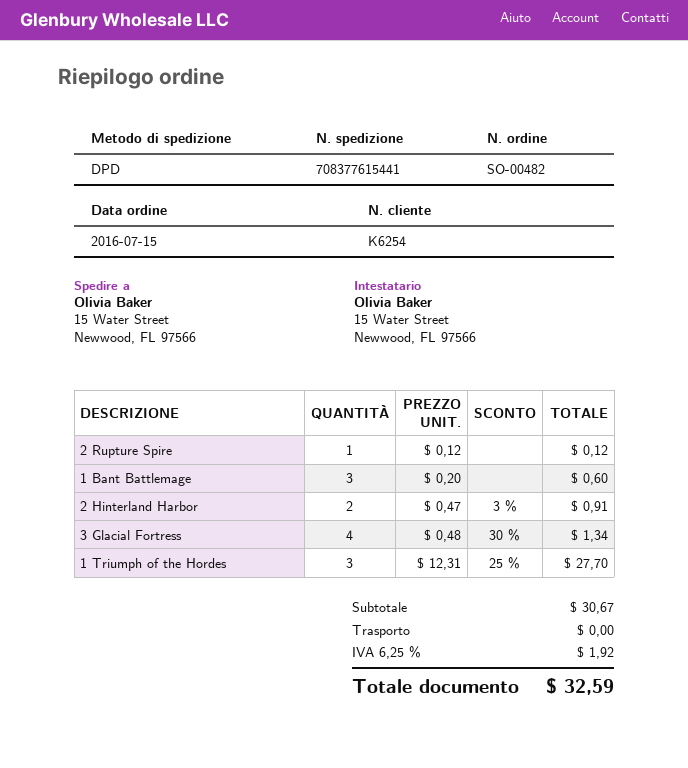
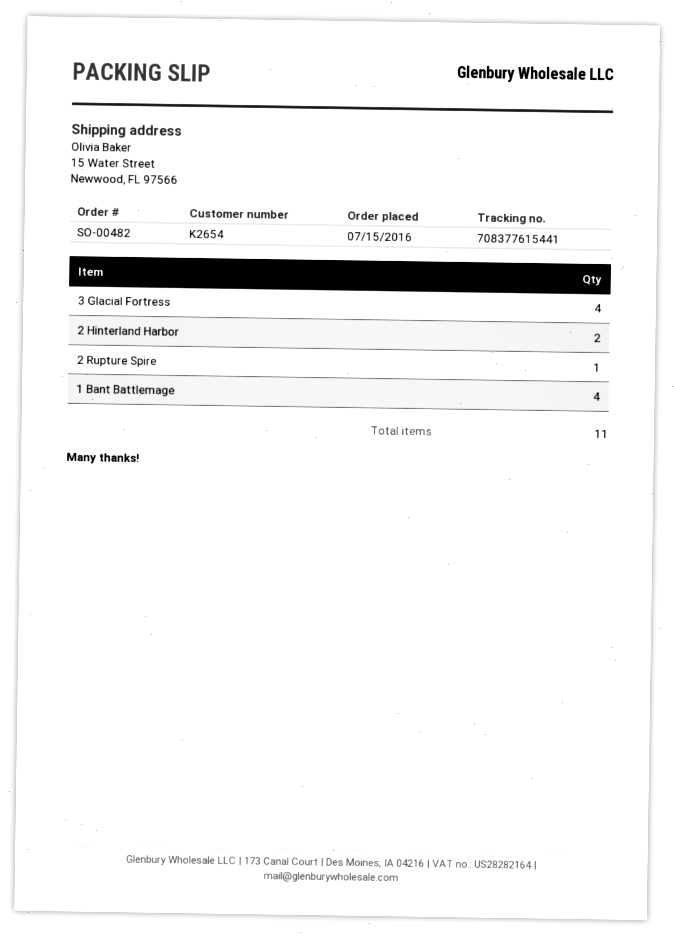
customer number: K6254 -> K2654
1 Bant Battlemage: 3 -> 4
1 Triumph of the Hordes: 3 -> none

